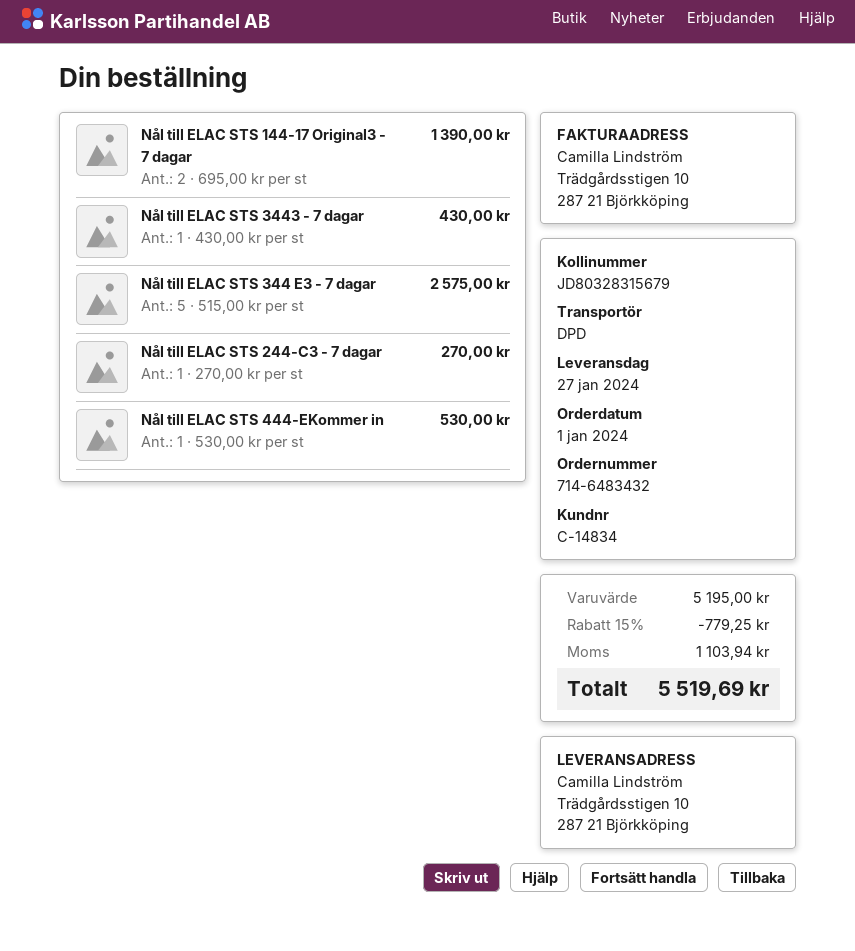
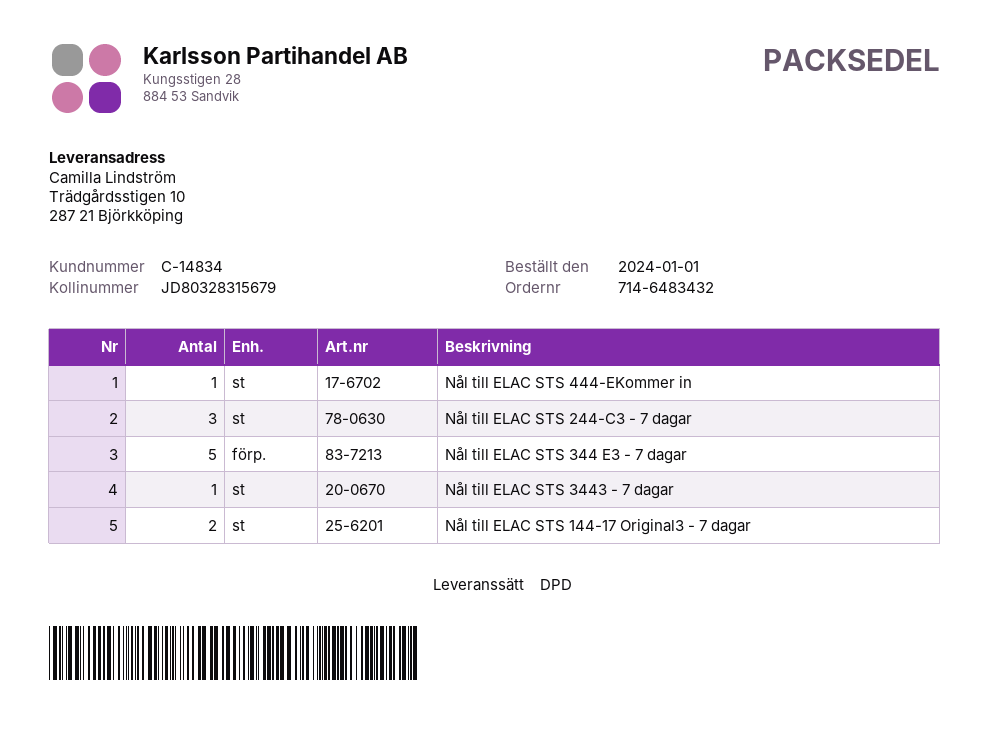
Nål till ELAC STS 244-C3 - 7 dagar: 1 -> 3

